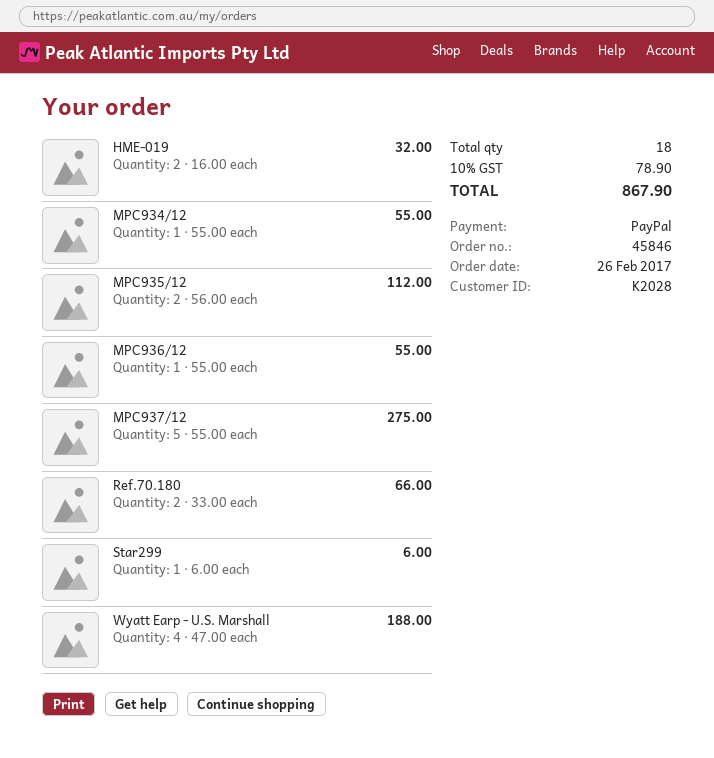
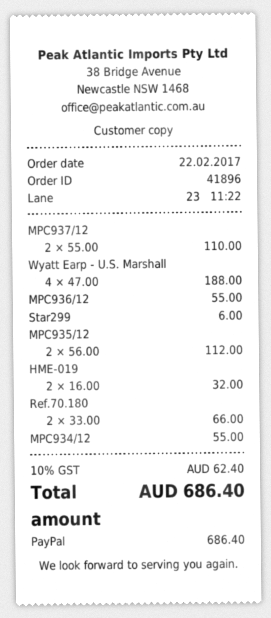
order number: 45846 -> 41896
order date: 2017-02-26 -> 2017-02-22
MPC937/12: 5 x 55.00 = 275.00 -> 2 x 55.00 = 110.00
tax: 10% = 78.90 -> 10% = 62.40
total: 867.90 -> 686.40

